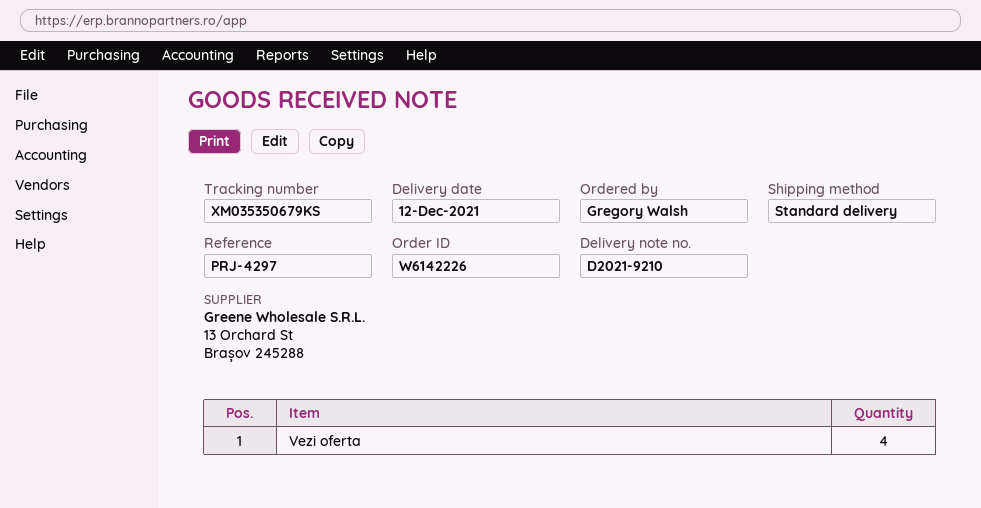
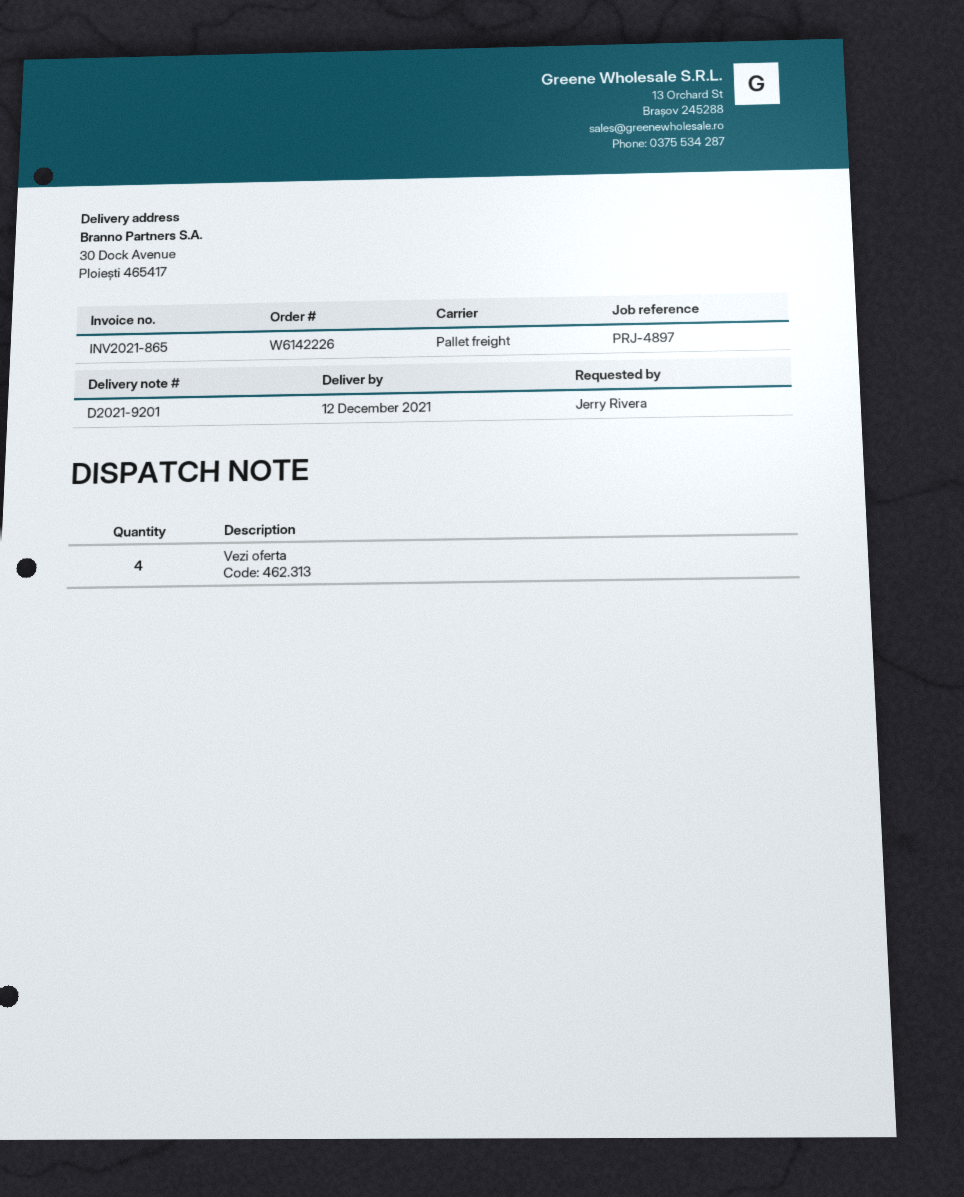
delivery note number: D2021-9210 -> D2021-9201
reference: PRJ-4297 -> PRJ-4897
ordered by: Gregory Walsh -> Jerry Rivera
shipping method: standard -> pallet freight

